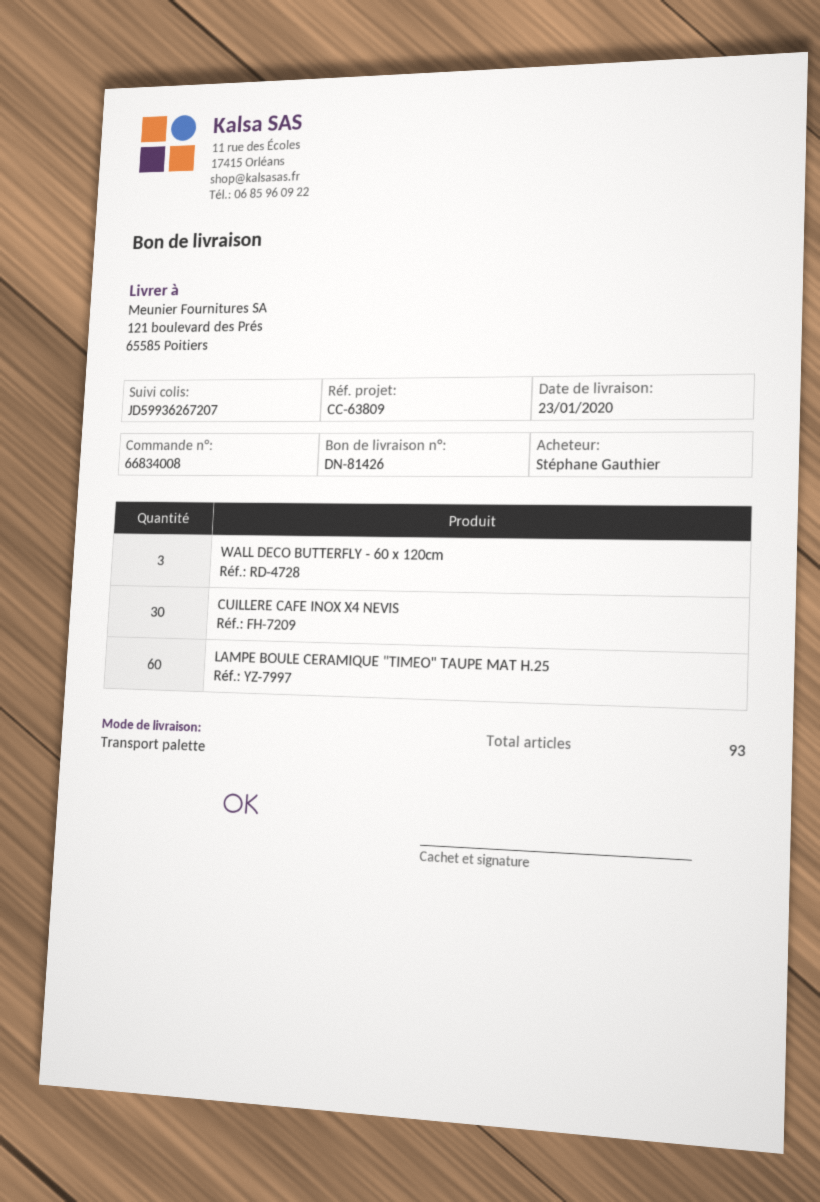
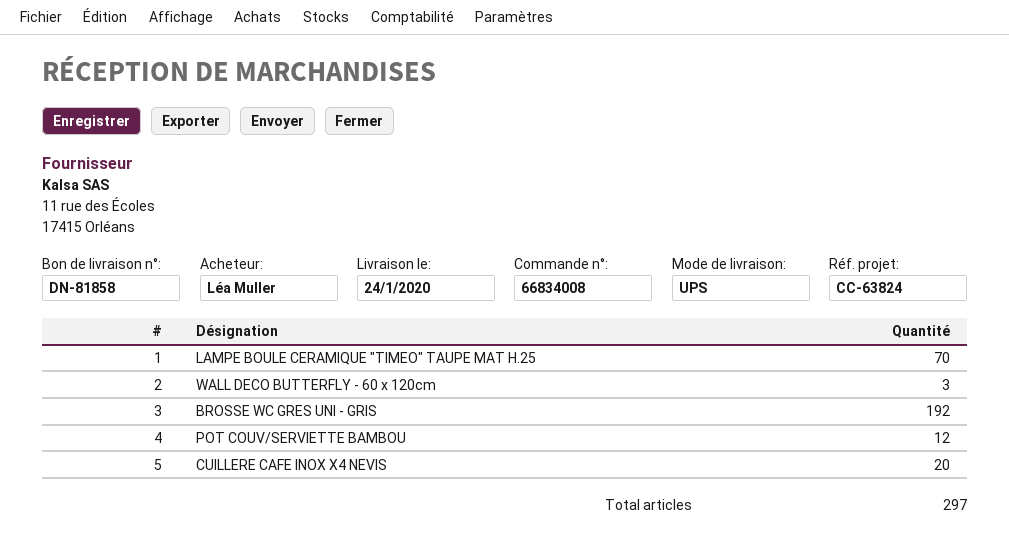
delivery note number: DN-81426 -> DN-81858
delivery date: 2020-01-23 -> 2020-01-24
reference: CC-63809 -> CC-63824
ordered by: Stéphane Gauthier -> Léa Muller
shipping method: pallet freight -> UPS
CUILLERE CAFE INOX X4 NEVIS: 30 -> 20
LAMPE BOULE CERAMIQUE "TIMEO" TAUPE MAT H.25: 60 -> 70
BROSSE WC GRES UNI - GRIS: none -> 192
POT COUV/SERVIETTE BAMBOU: none -> 12
total quantity: 93 -> 297

